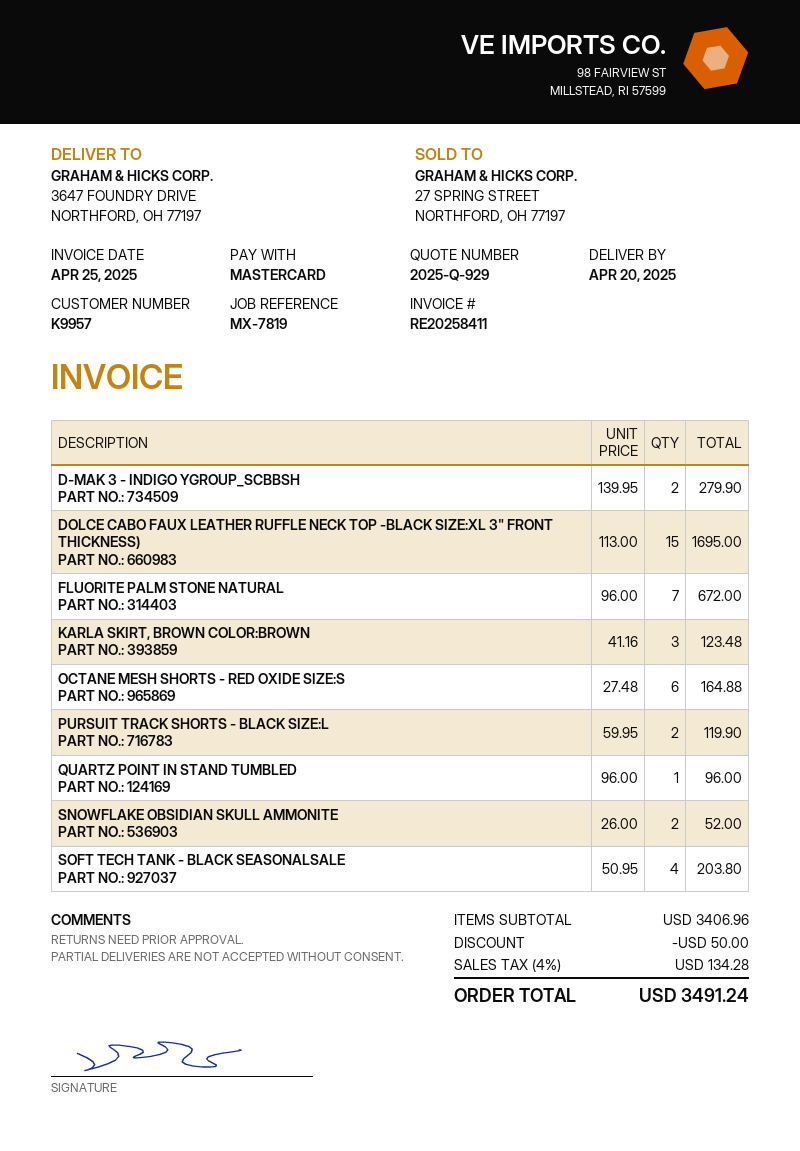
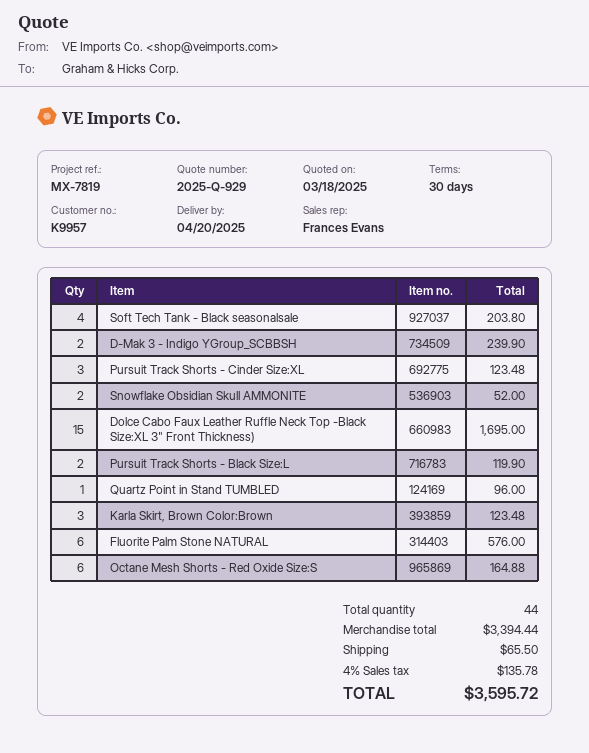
D-MAK 3 - INDIGO YGROUP_SCBBSH: 2 for 279.90 -> 2 for 239.90
FLUORITE PALM STONE NATURAL: 7 for 672.00 -> 6 for 576.00
Pursuit Track Shorts - Cinder Size:XL: none -> 3 for 123.48
subtotal: 3406.96 -> 3394.44
discount: 50.00 -> none
shipping: none -> 65.50
tax: 4% = 134.28 -> 4% = 135.78
total: 3491.24 -> 3595.72

